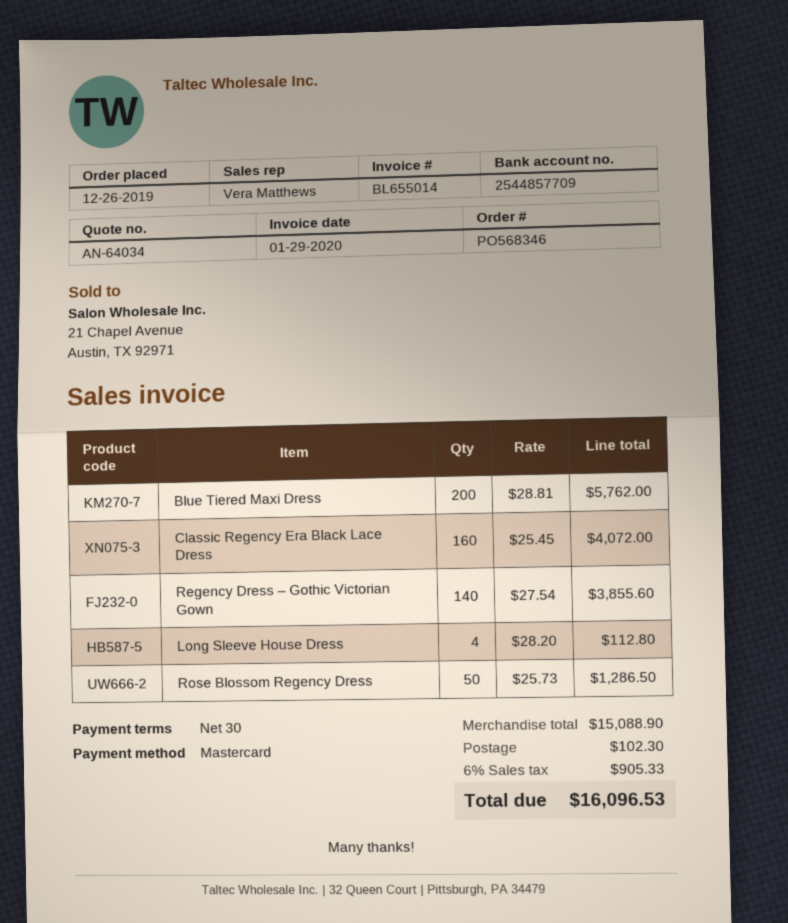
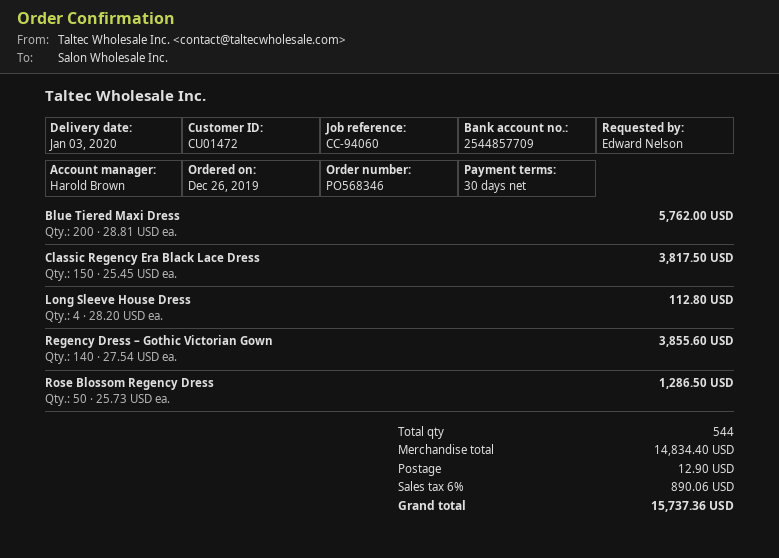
sales rep: Vera Matthews -> Harold Brown
Classic Regency Era Black Lace Dress: 160 x 25.45 = 4072.00 -> 150 x 25.45 = 3817.50
subtotal: 15088.90 -> 14834.40
shipping: 102.30 -> 12.90
tax: 6% = 905.33 -> 6% = 890.06
total: 16096.53 -> 15737.36

